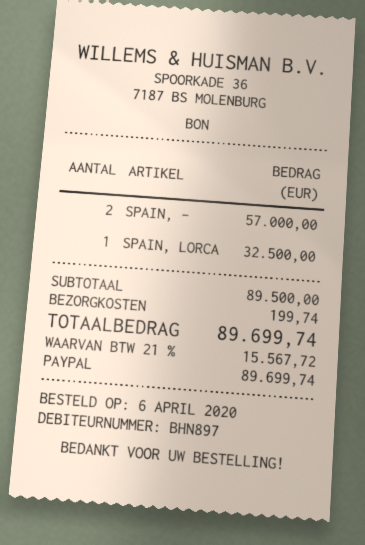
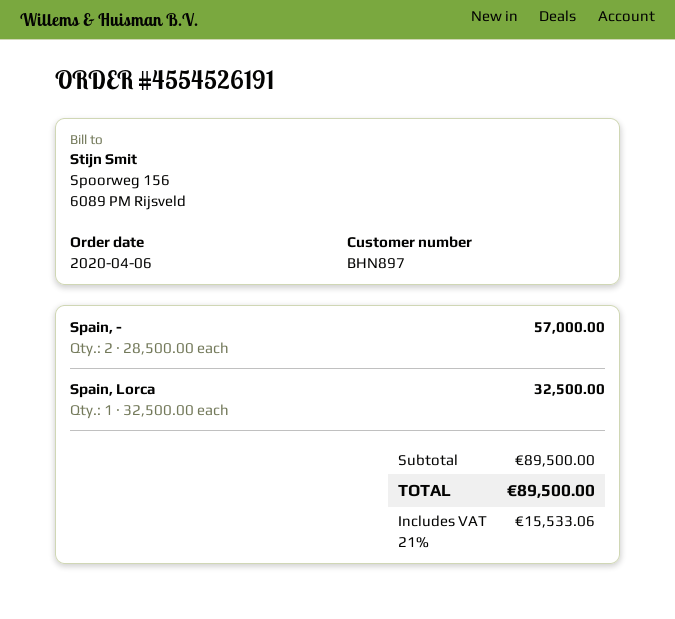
shipping: 199.74 -> none
tax: 21% = 15567.72 -> 21% = 15533.06
total: 89699.74 -> 89500.00

